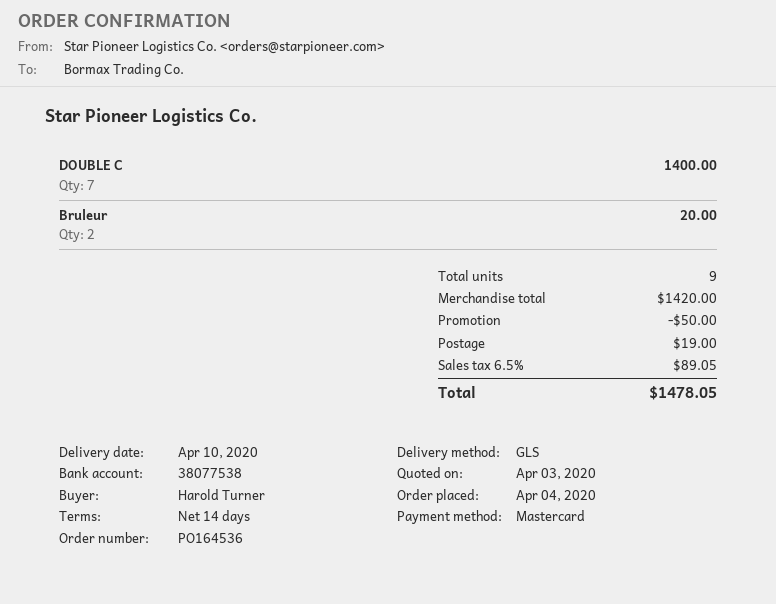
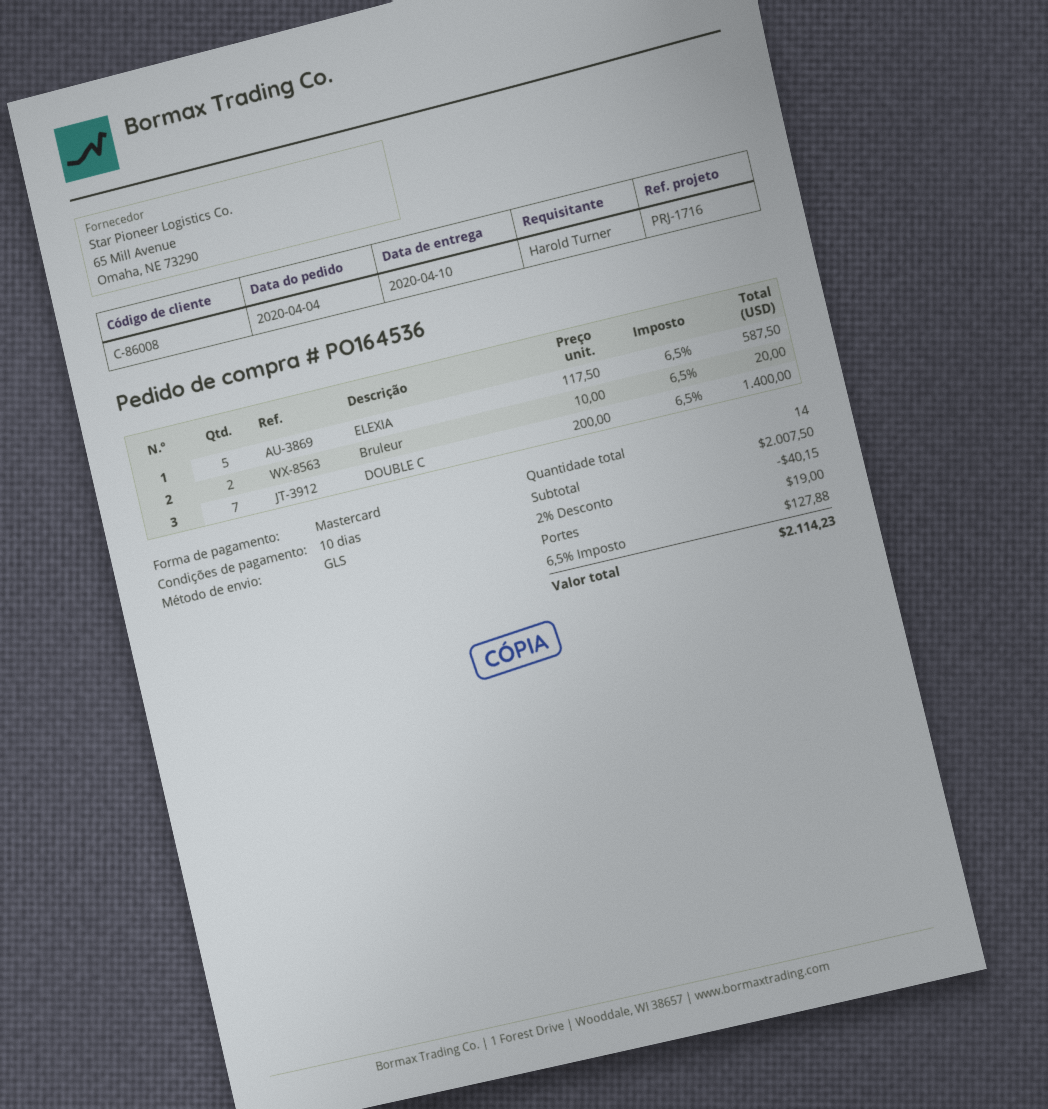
payment terms: 14 days -> 10 days
ELEXIA: none -> 5 for 587.50
total quantity: 9 -> 14
subtotal: 1420.00 -> 2007.50
discount: 50.00 -> 40.15
tax: 6.5% = 89.05 -> 6.5% = 127.88
total: 1478.05 -> 2114.23

